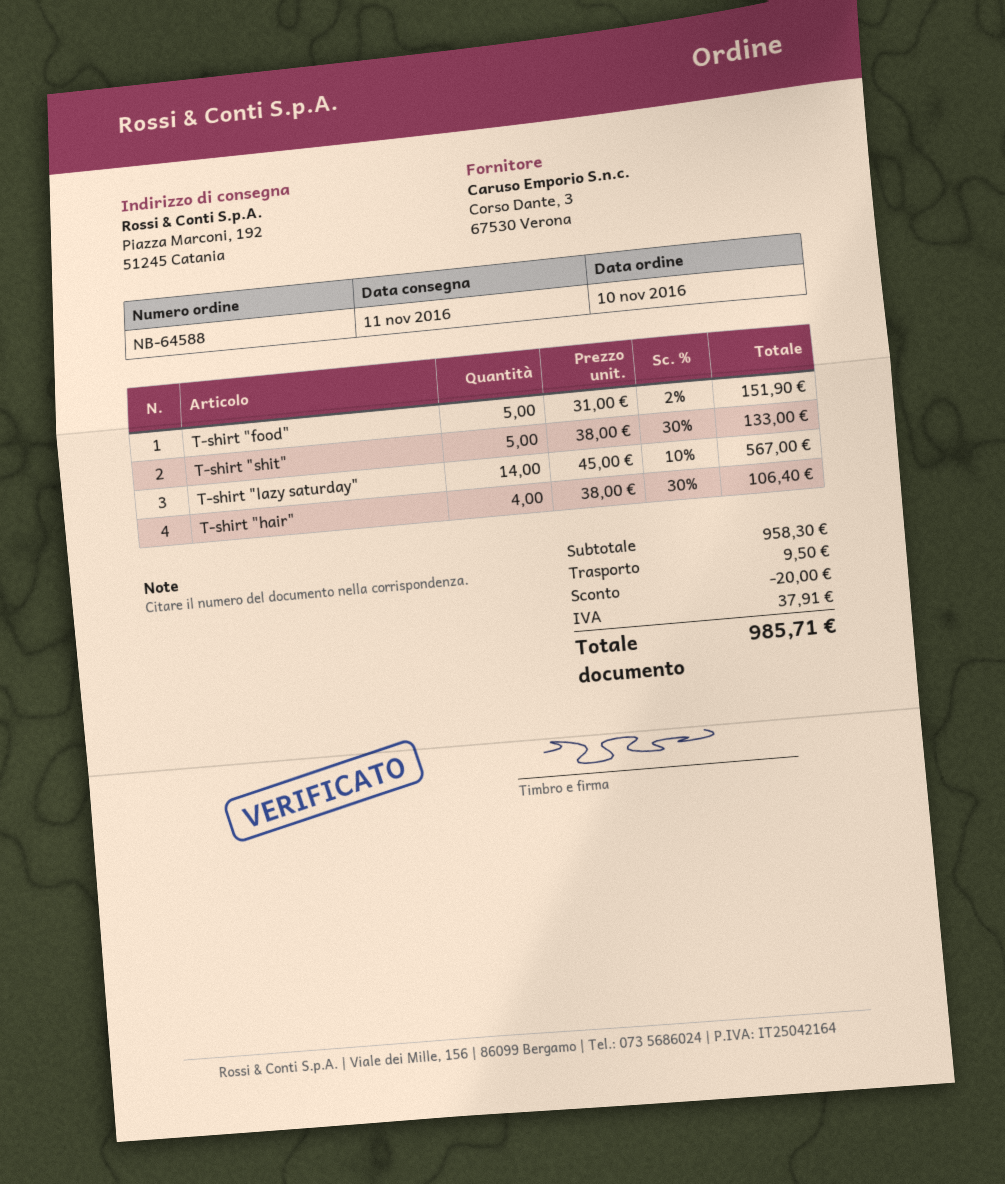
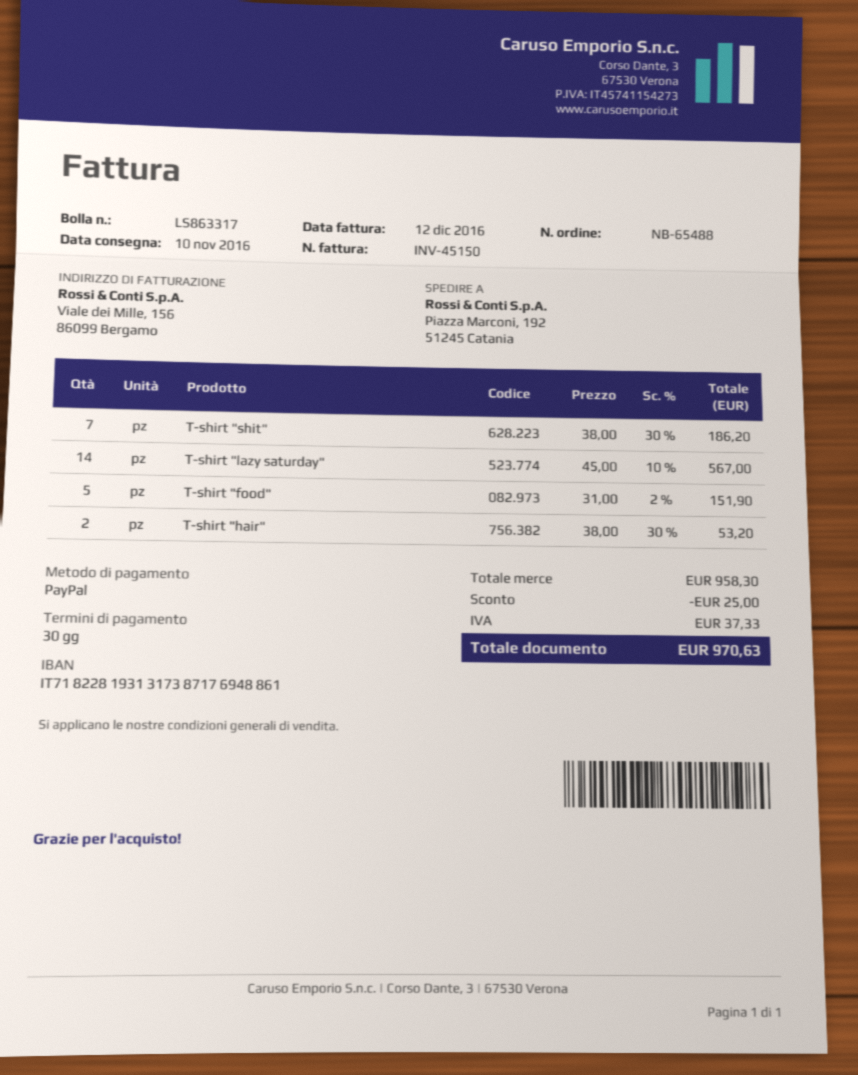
order number: NB-64588 -> NB-65488
delivery date: 2016-11-11 -> 2016-11-10
T-shirt "shit": 5 x 38.00 - 30% = 133.00 -> 7 x 38.00 - 30% = 186.20
T-shirt "hair": 4 x 38.00 - 30% = 106.40 -> 2 x 38.00 - 30% = 53.20
discount: 20.00 -> 25.00
shipping: 9.50 -> none
tax: 37.91 -> 37.33
total: 985.71 -> 970.63

